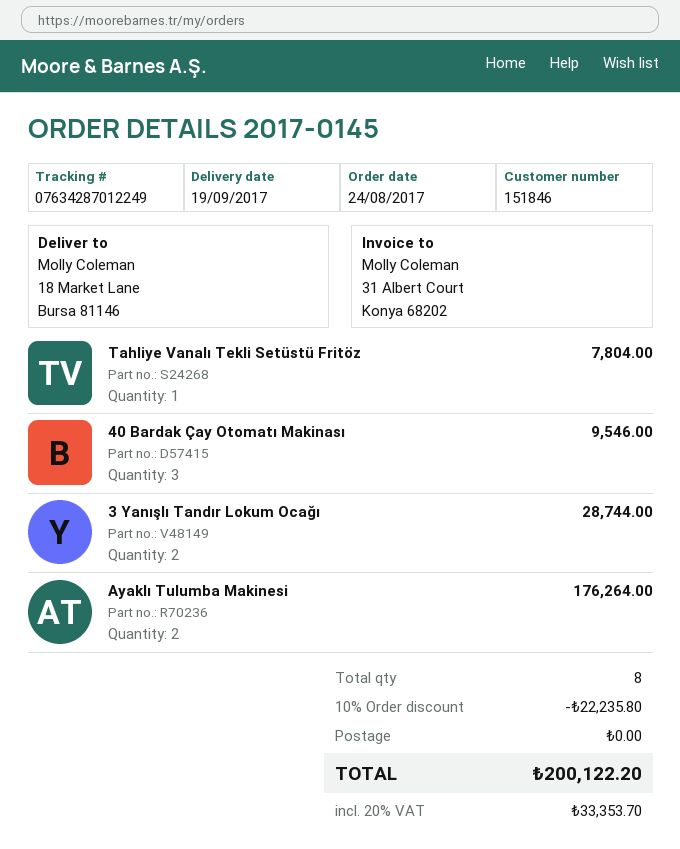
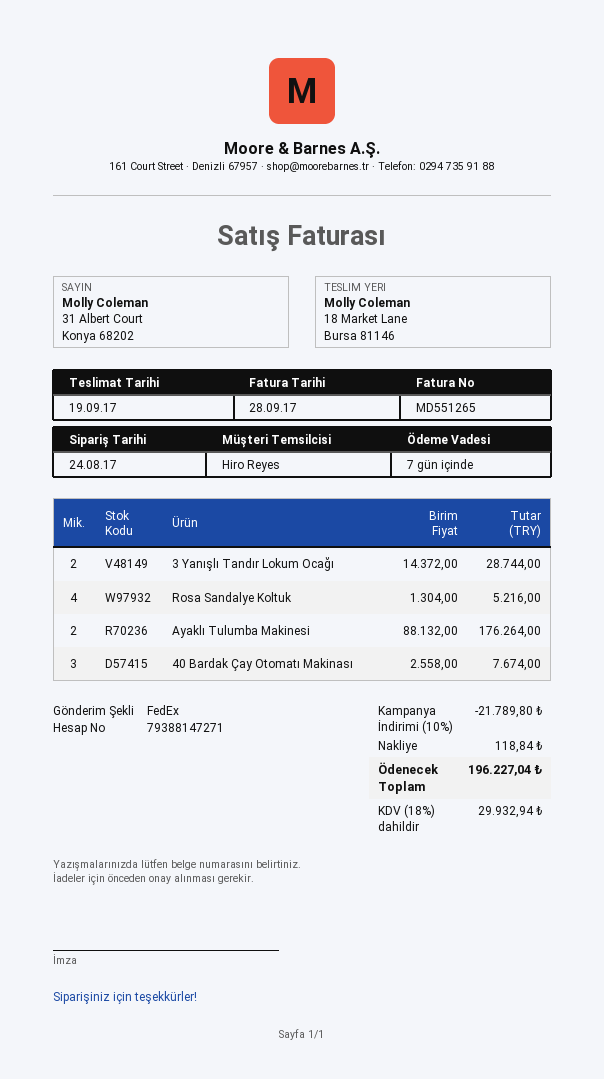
Tahliye Vanalı Tekli Setüstü Fritöz: 1 for 7804.00 -> none
40 Bardak Çay Otomatı Makinası: 3 for 9546.00 -> 3 for 7674.00
Rosa Sandalye Koltuk: none -> 4 for 5216.00
discount: 10% = 22235.80 -> 10% = 21789.80
shipping: 0.00 -> 118.84
tax: 20% = 33353.70 -> 18% = 29932.94
total: 200122.20 -> 196227.04

